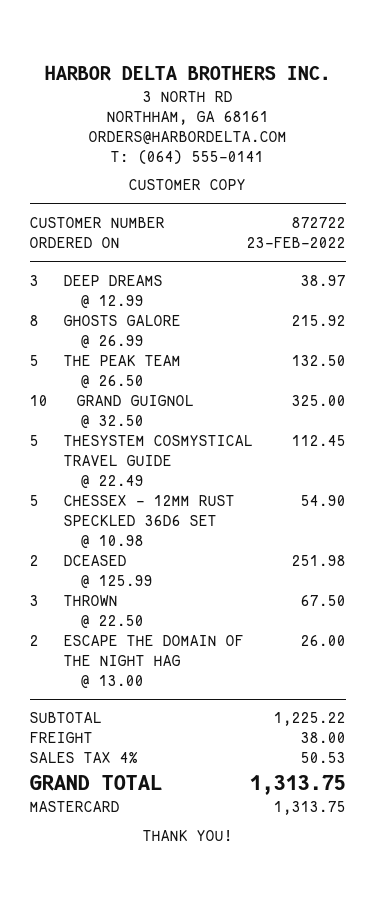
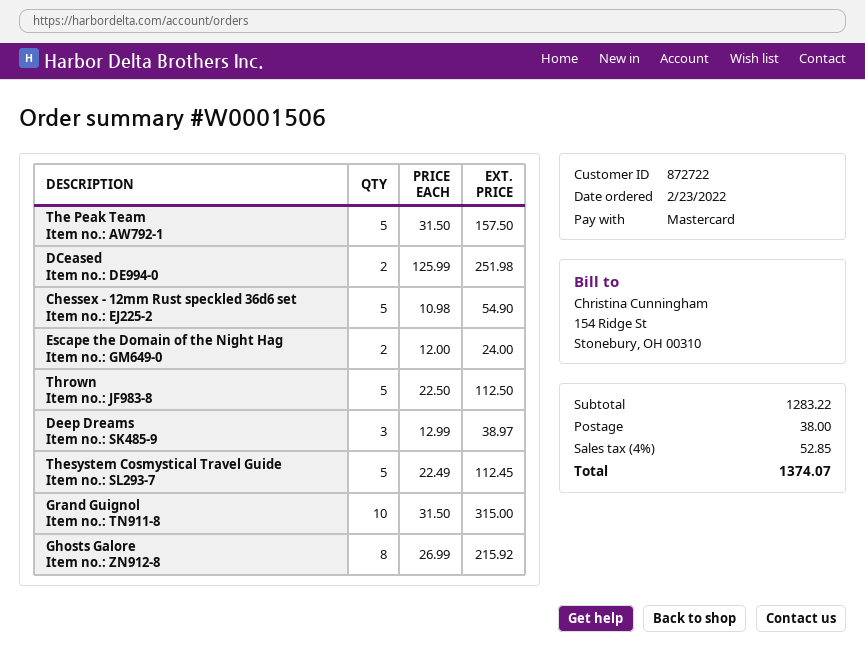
THE PEAK TEAM: 5 x 26.50 = 132.50 -> 5 x 31.50 = 157.50
GRAND GUIGNOL: 10 x 32.50 = 325.00 -> 10 x 31.50 = 315.00
THROWN: 3 x 22.50 = 67.50 -> 5 x 22.50 = 112.50
ESCAPE THE DOMAIN OF THE NIGHT HAG: 2 x 13.00 = 26.00 -> 2 x 12.00 = 24.00
subtotal: 1225.22 -> 1283.22
tax: 4% = 50.53 -> 4% = 52.85
total: 1313.75 -> 1374.07

